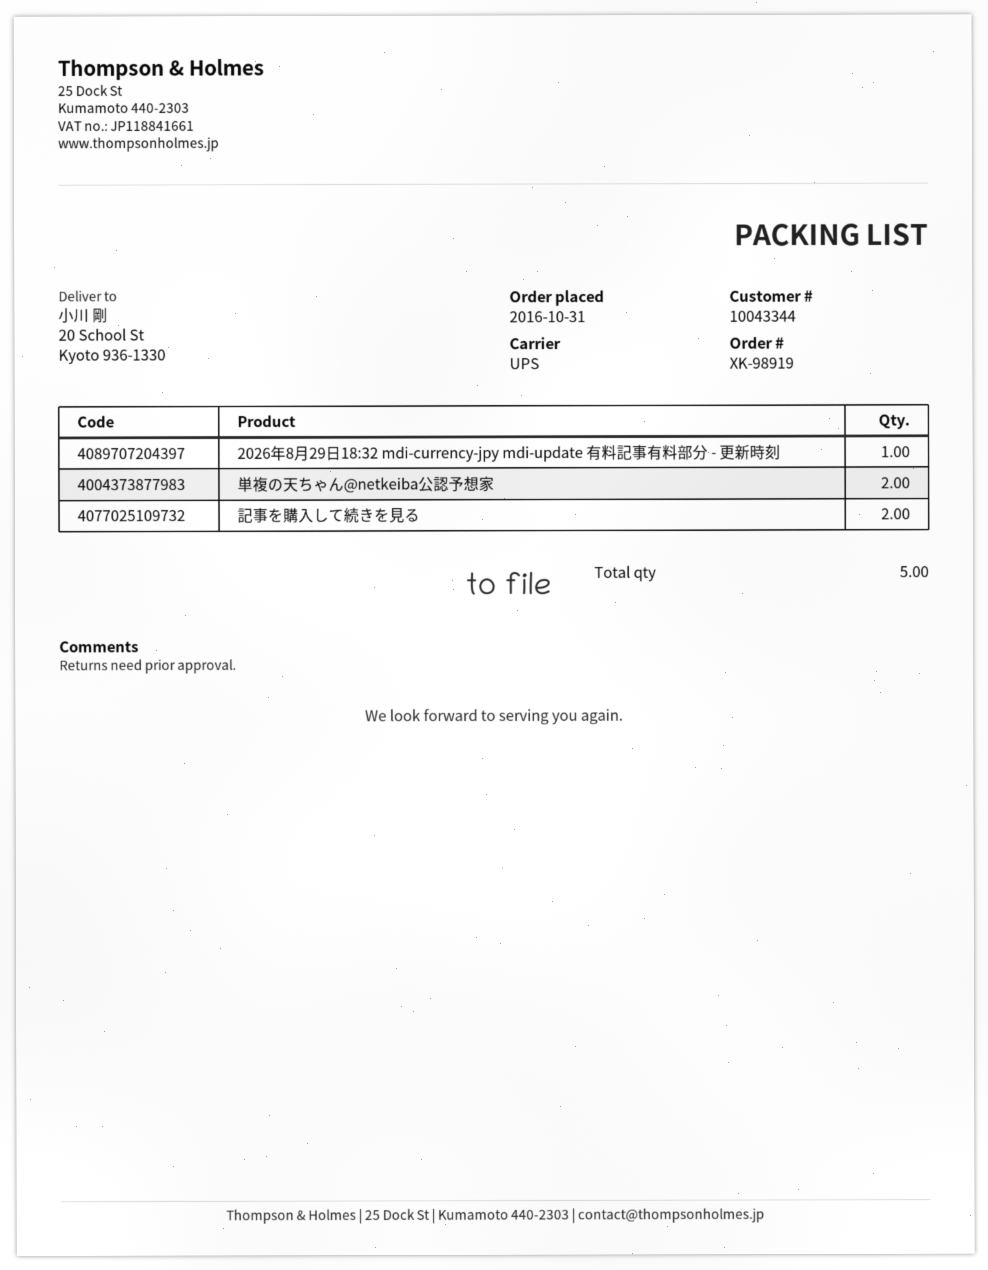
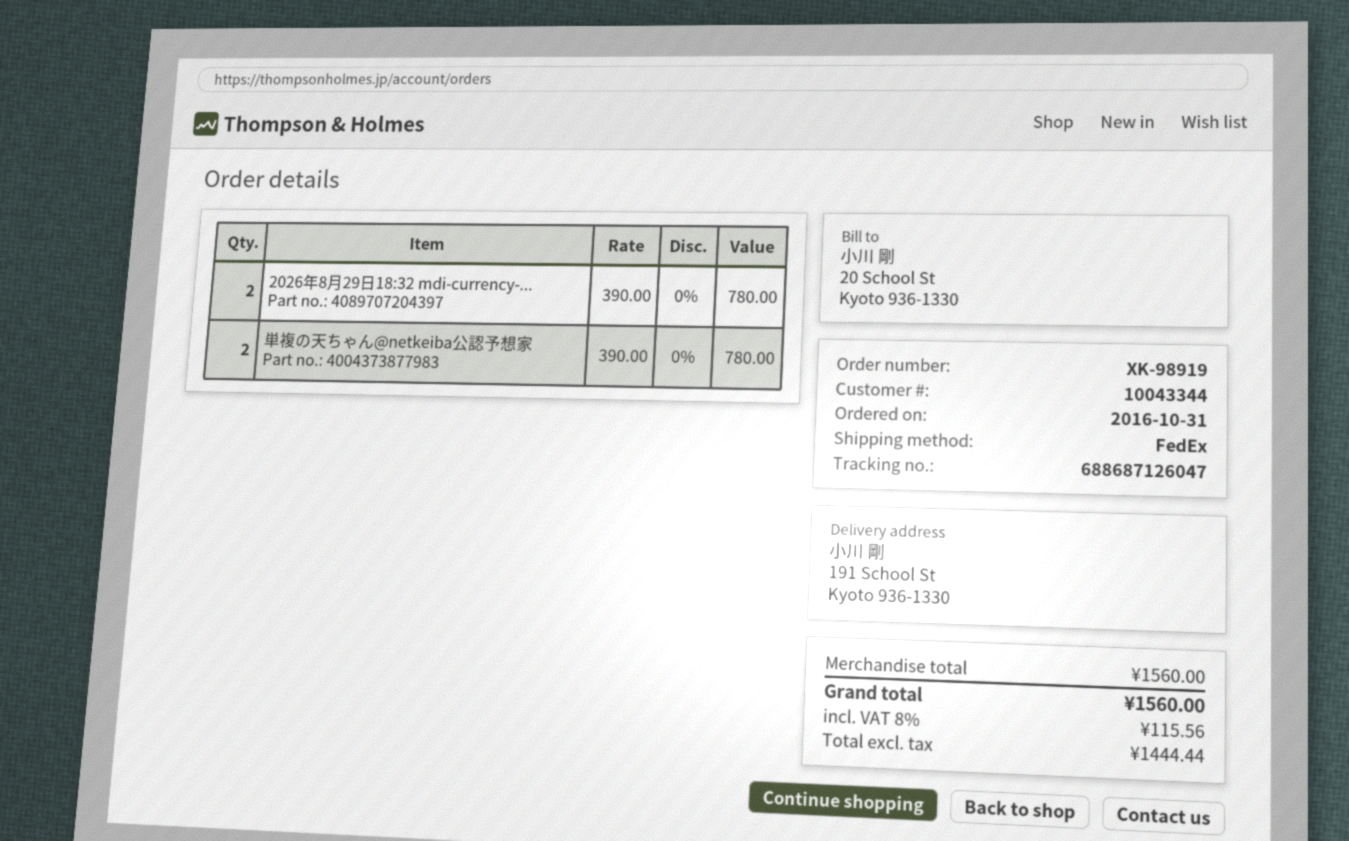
shipping method: UPS -> FedEx
ship to: 20 School St, Kyoto 936-1330 -> 191 School St, Kyoto 936-1330
2026年8月29日18:32 mdi-currency-jpy mdi-update 有料記事有料部分 - 更新時刻: 1 -> 2
記事を購入して続きを見る: 2 -> none

